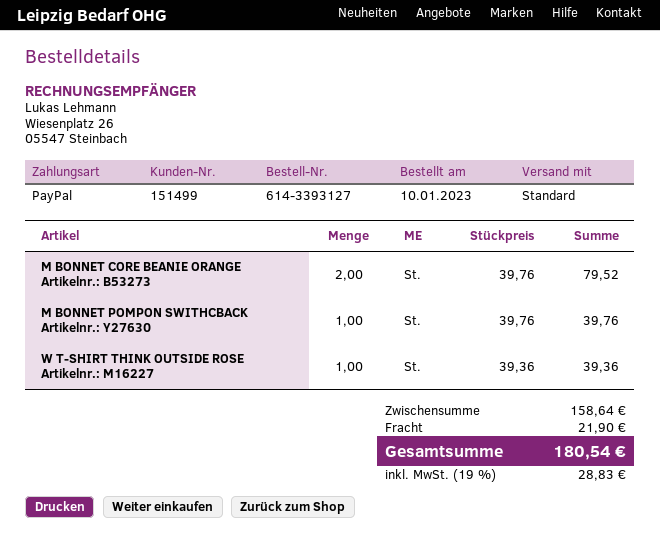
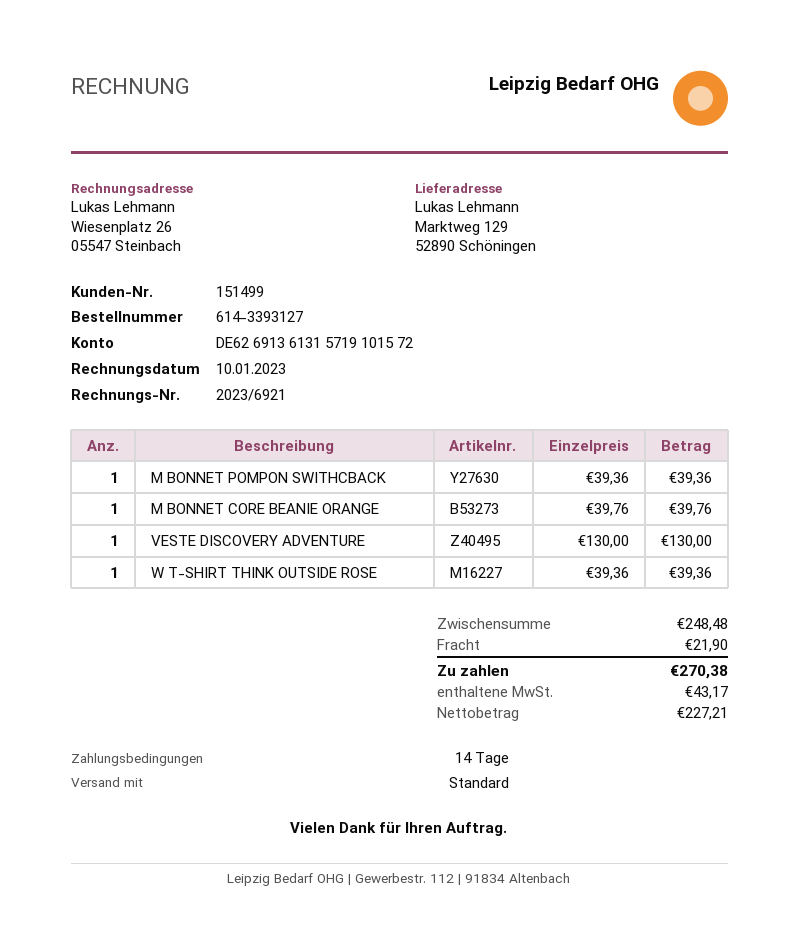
M BONNET CORE BEANIE ORANGE: 2 x 39.76 = 79.52 -> 1 x 39.76 = 39.76
M BONNET POMPON SWITHCBACK: 1 x 39.76 = 39.76 -> 1 x 39.36 = 39.36
VESTE DISCOVERY ADVENTURE: none -> 1 x 130.00 = 130.00
subtotal: 158.64 -> 248.48
tax: 28.83 -> 43.17
total: 180.54 -> 270.38

